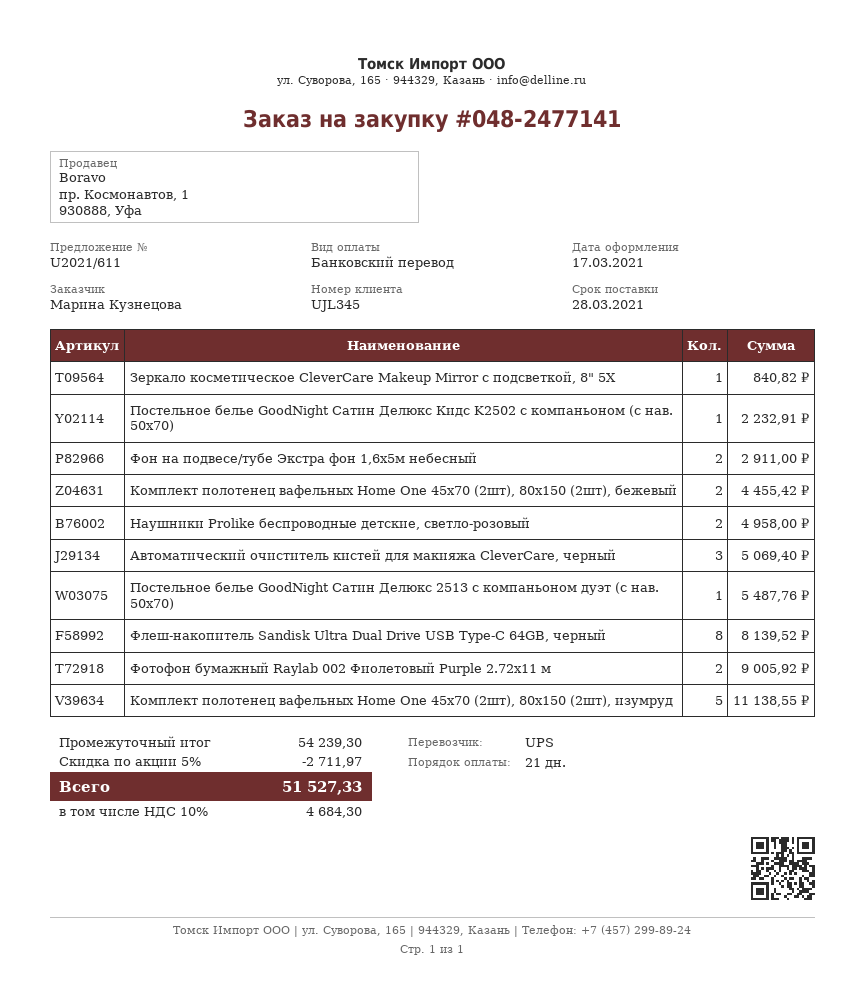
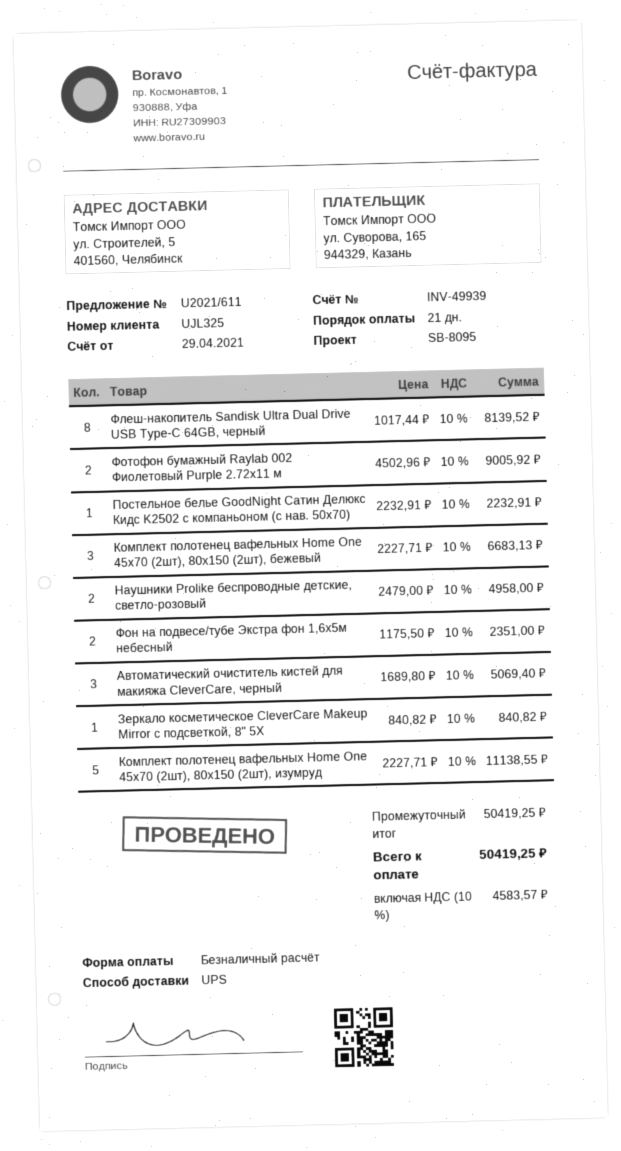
customer number: UJL345 -> UJL325
Фон на подвесе/тубе Экстра фон 1,6х5м небесный: 2 for 2911.00 -> 2 for 2351.00
Комплект полотенец вафельных Home One 45х70 (2шт), 80х150 (2шт), бежевый: 2 for 4455.42 -> 3 for 6683.13
Постельное белье GoodNight Сатин Делюкс 2513 с компаньоном дуэт (с нав. 50х70): 1 for 5487.76 -> none
subtotal: 54239.30 -> 50419.25
discount: 5% = 2711.97 -> none
tax: 10% = 4684.30 -> 10% = 4583.57
total: 51527.33 -> 50419.25

